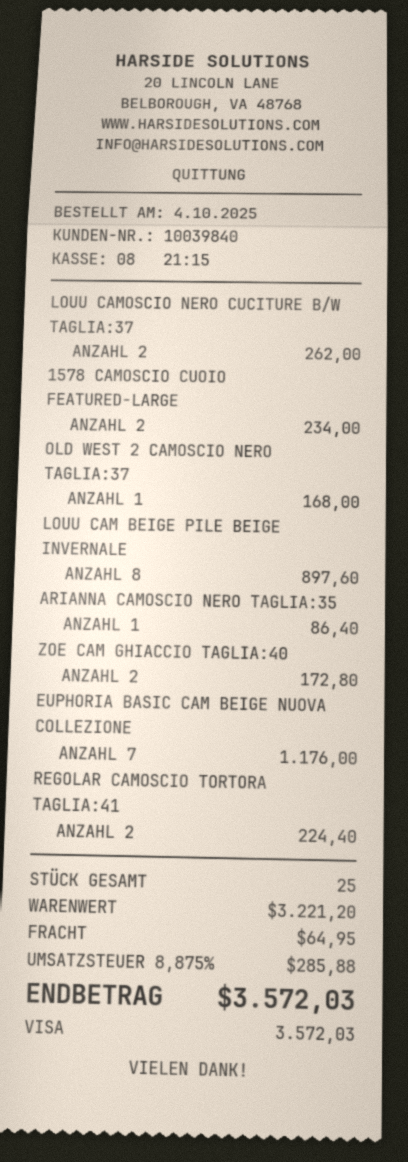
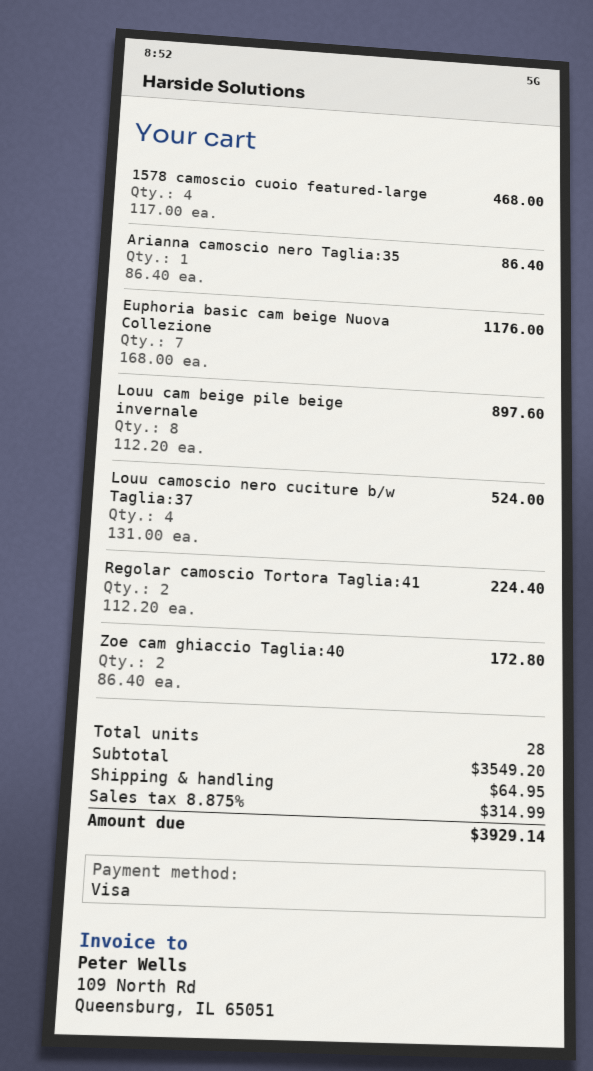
LOUU CAMOSCIO NERO CUCITURE B/W TAGLIA:37: 2 for 262.00 -> 4 for 524.00
1578 CAMOSCIO CUOIO FEATURED-LARGE: 2 for 234.00 -> 4 for 468.00
OLD WEST 2 CAMOSCIO NERO TAGLIA:37: 1 for 168.00 -> none
total quantity: 25 -> 28
subtotal: 3221.20 -> 3549.20
tax: 8.875% = 285.88 -> 8.875% = 314.99
total: 3572.03 -> 3929.14

